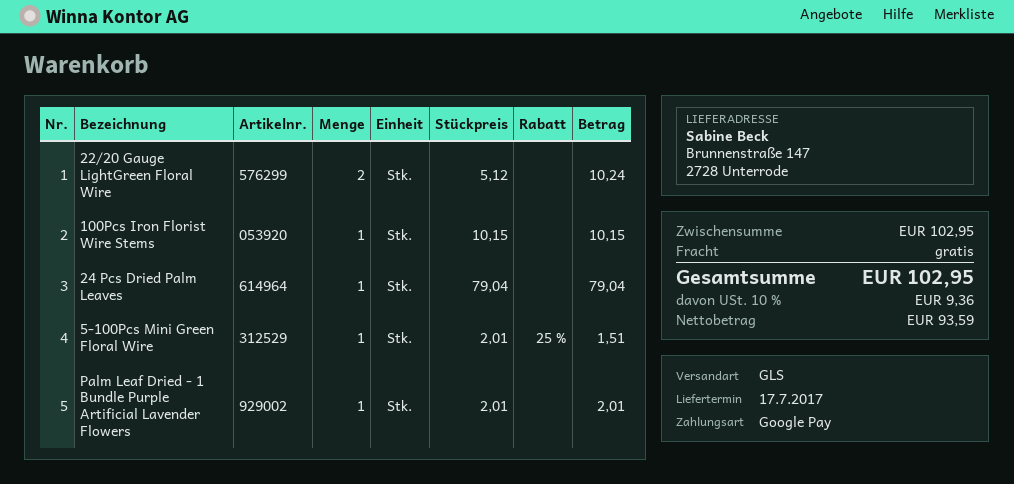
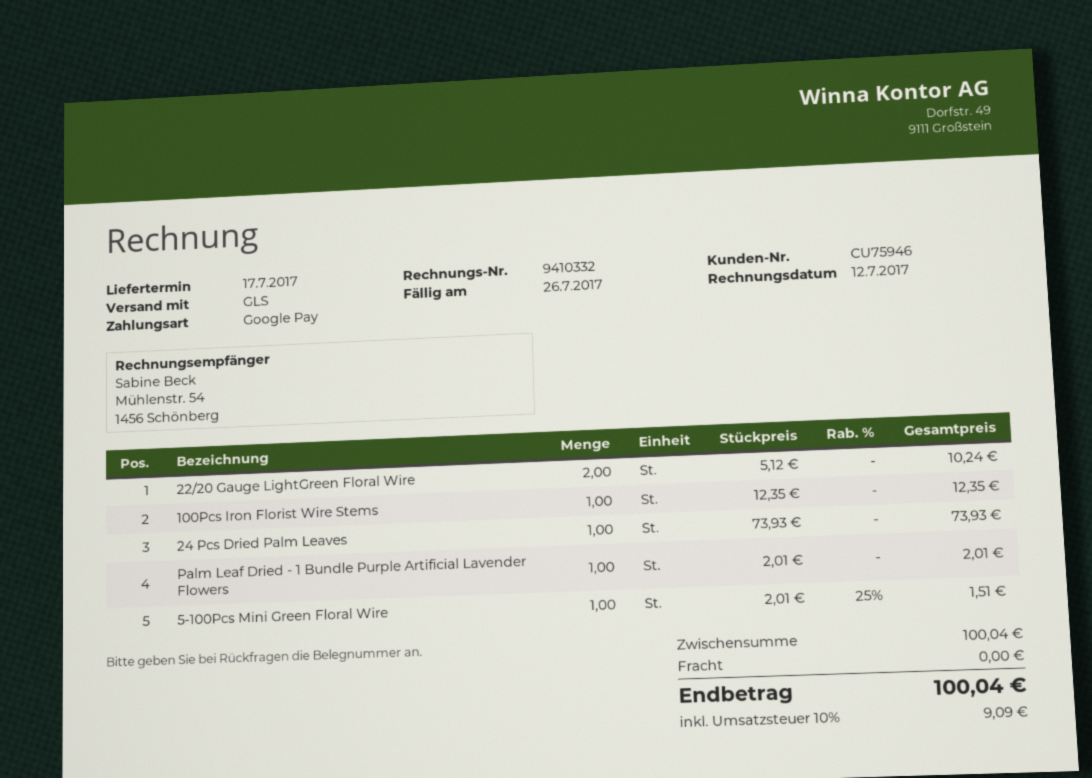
100Pcs Iron Florist Wire Stems: 1 x 10.15 = 10.15 -> 1 x 12.35 = 12.35
24 Pcs Dried Palm Leaves: 1 x 79.04 = 79.04 -> 1 x 73.93 = 73.93
subtotal: 102.95 -> 100.04
tax: 10% = 9.36 -> 10% = 9.09
total: 102.95 -> 100.04

